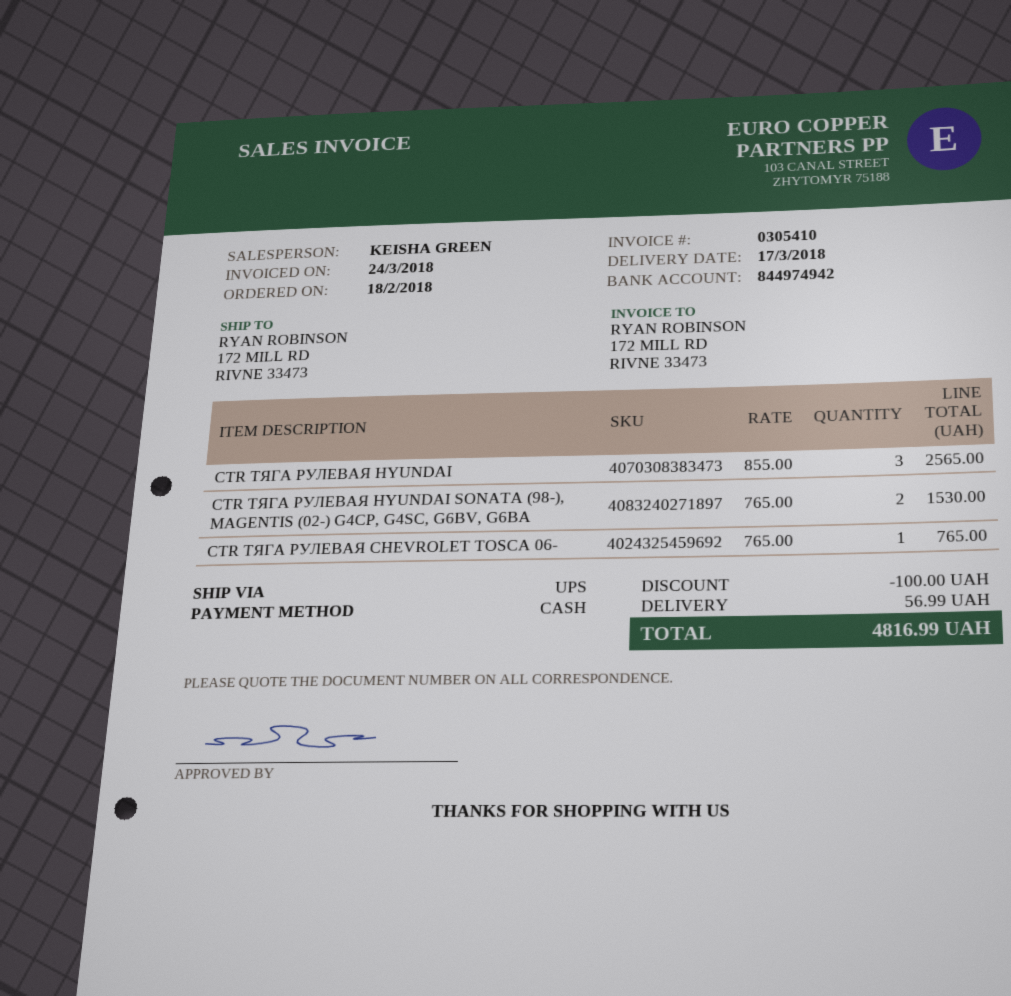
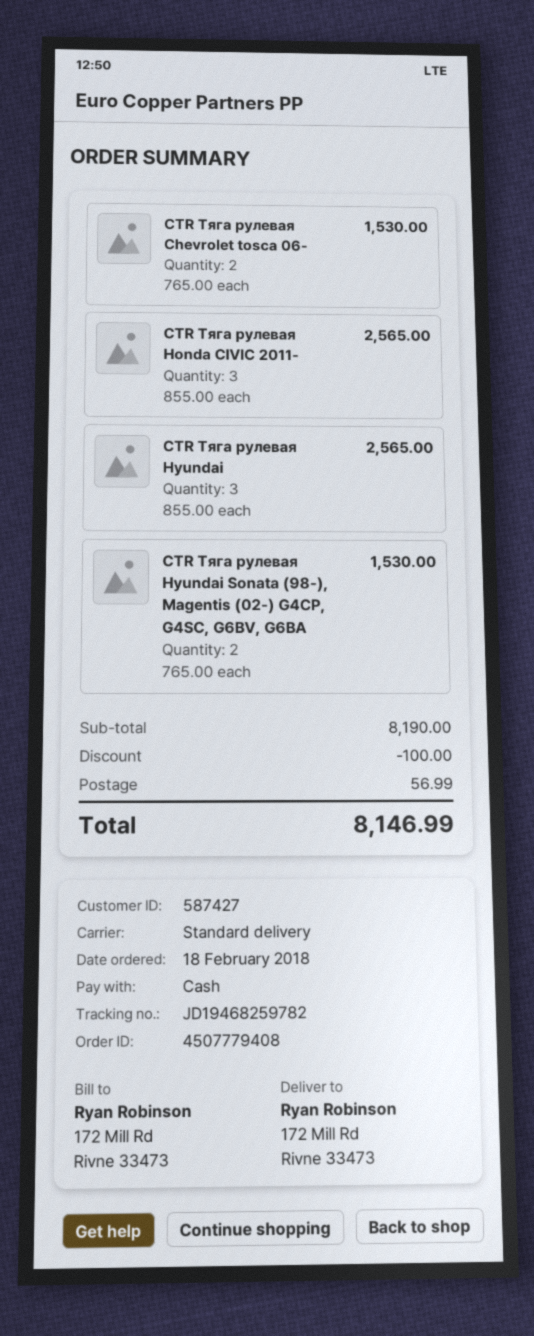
shipping method: UPS -> standard
CTR ТЯГА РУЛЕВАЯ CHEVROLET TOSCA 06-: 1 x 765.00 = 765.00 -> 2 x 765.00 = 1530.00
CTR Тяга рулевая Honda CIVIC 2011-: none -> 3 x 855.00 = 2565.00
total: 4816.99 -> 8146.99

